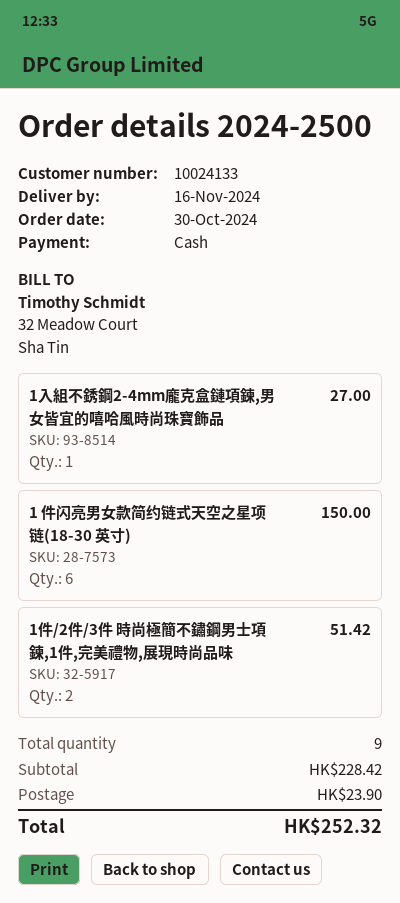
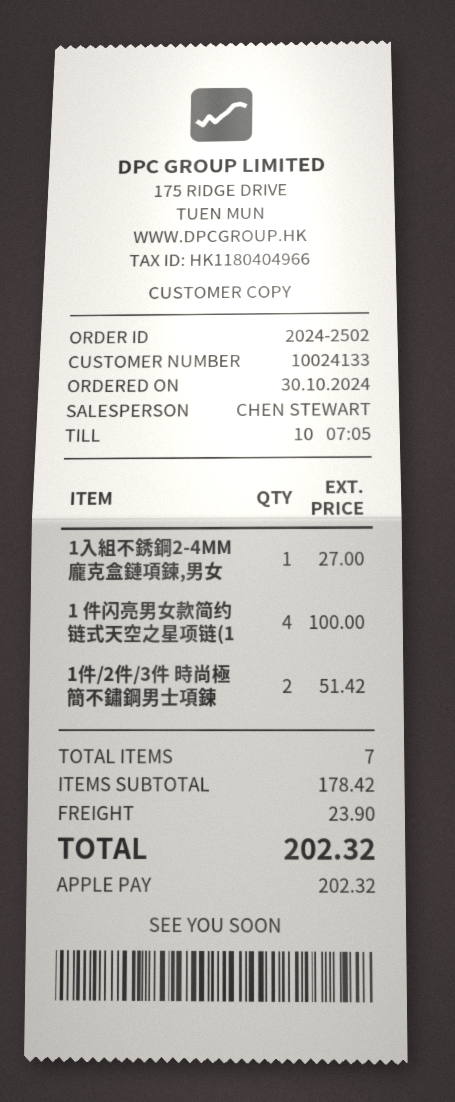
order number: 2024-2500 -> 2024-2502
payment method: cash -> Apple Pay
1 件闪亮男女款简约链式天空之星项链(18-30 英寸): 6 for 150.00 -> 4 for 100.00
total quantity: 9 -> 7
subtotal: 228.42 -> 178.42
total: 252.32 -> 202.32

